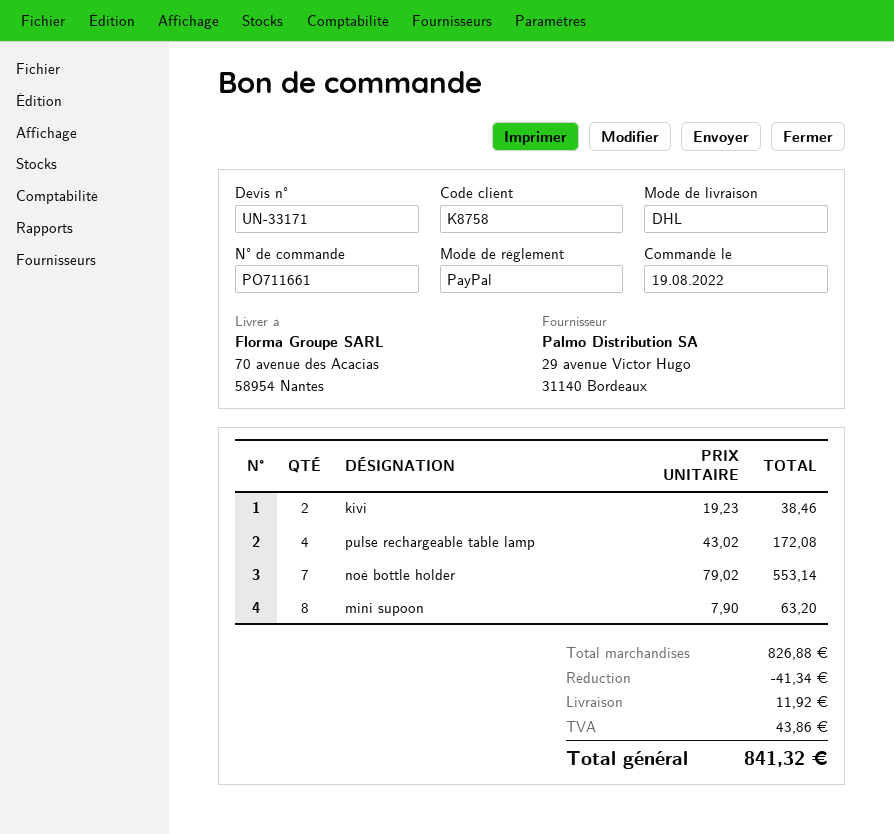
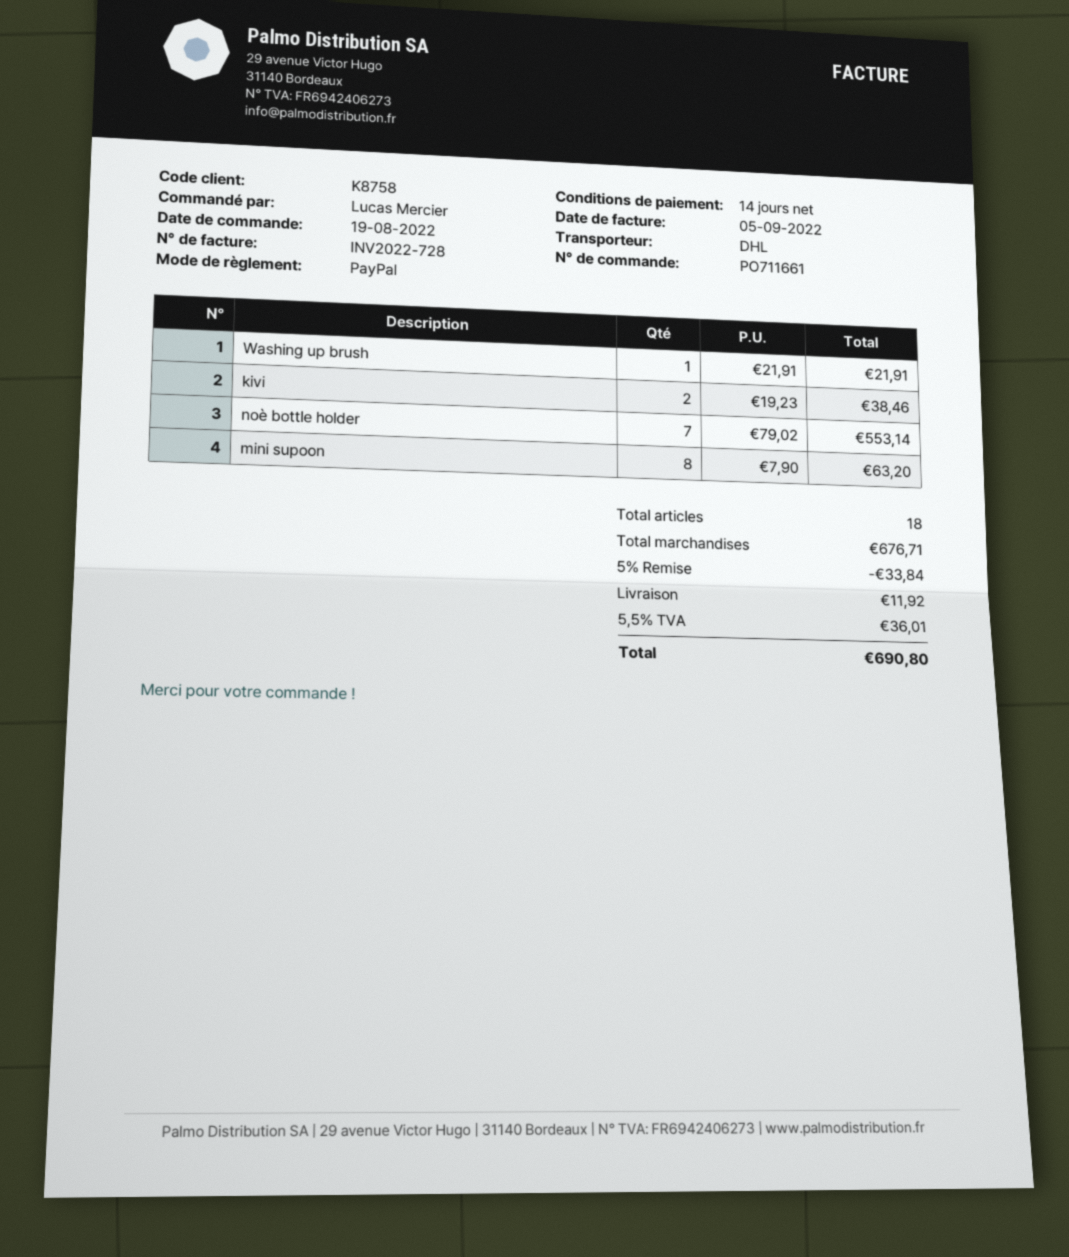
pulse rechargeable table lamp: 4 x 43.02 = 172.08 -> none
Washing up brush: none -> 1 x 21.91 = 21.91
subtotal: 826.88 -> 676.71
discount: 41.34 -> 33.84
tax: 43.86 -> 36.01
total: 841.32 -> 690.80

